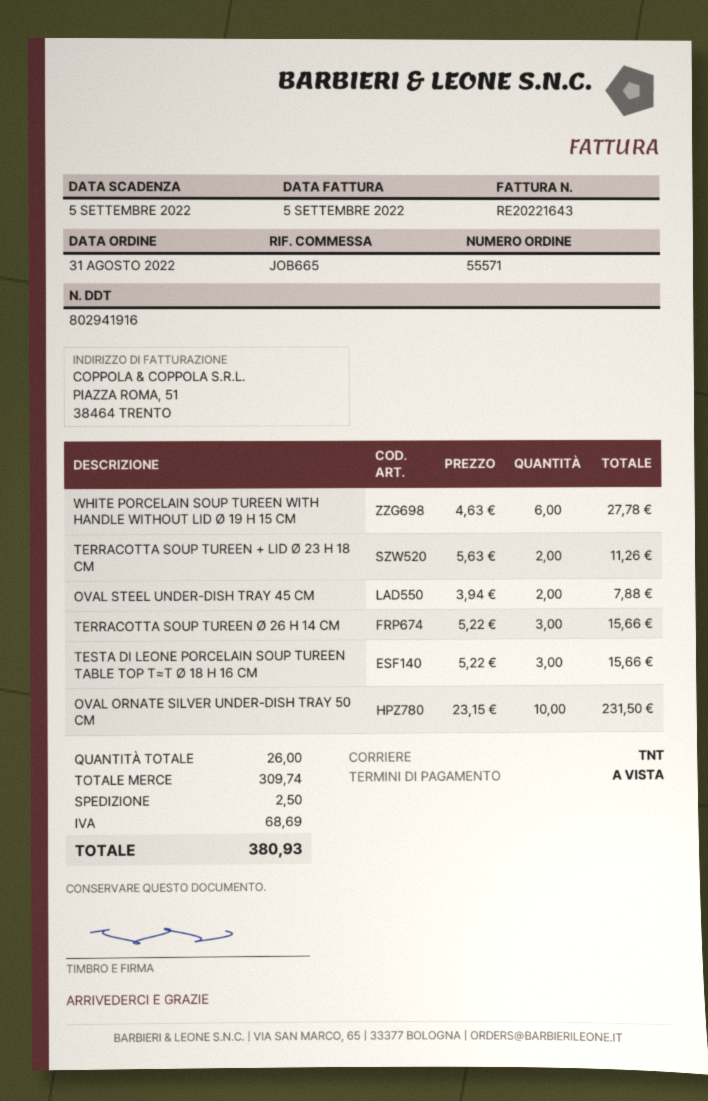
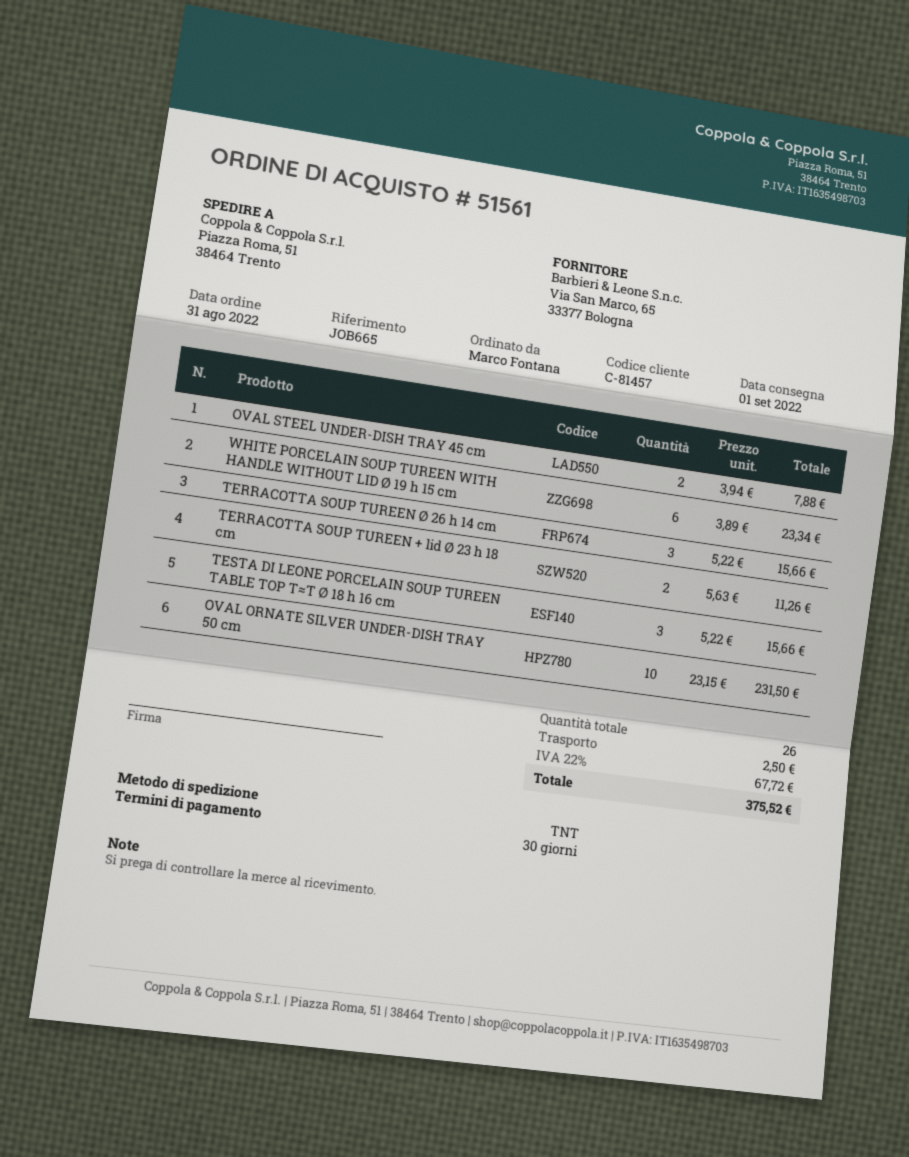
order number: 55571 -> 51561
payment terms: on receipt -> 30 days
WHITE PORCELAIN SOUP TUREEN WITH HANDLE WITHOUT LID Ø 19 H 15 CM: 6 x 4.63 = 27.78 -> 6 x 3.89 = 23.34
tax: 68.69 -> 67.72
total: 380.93 -> 375.52

